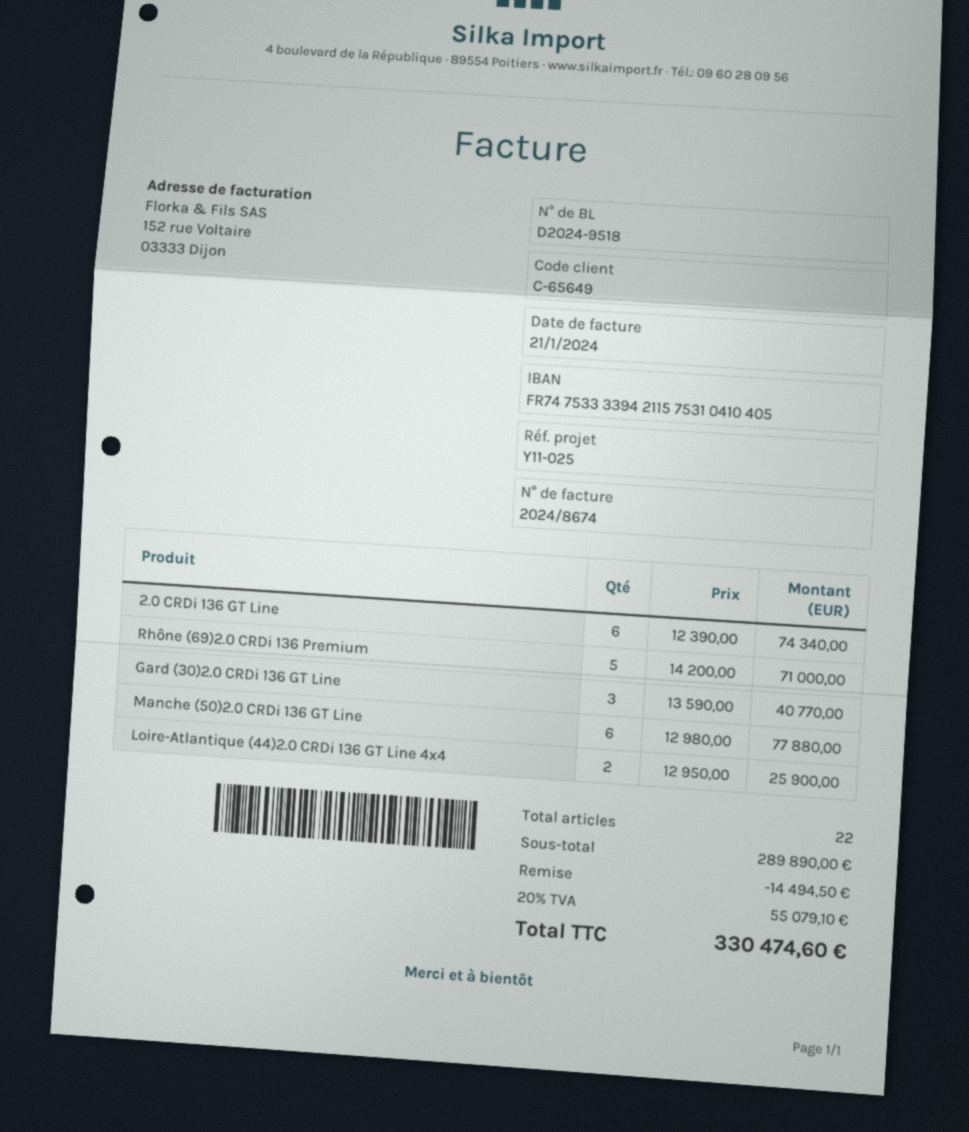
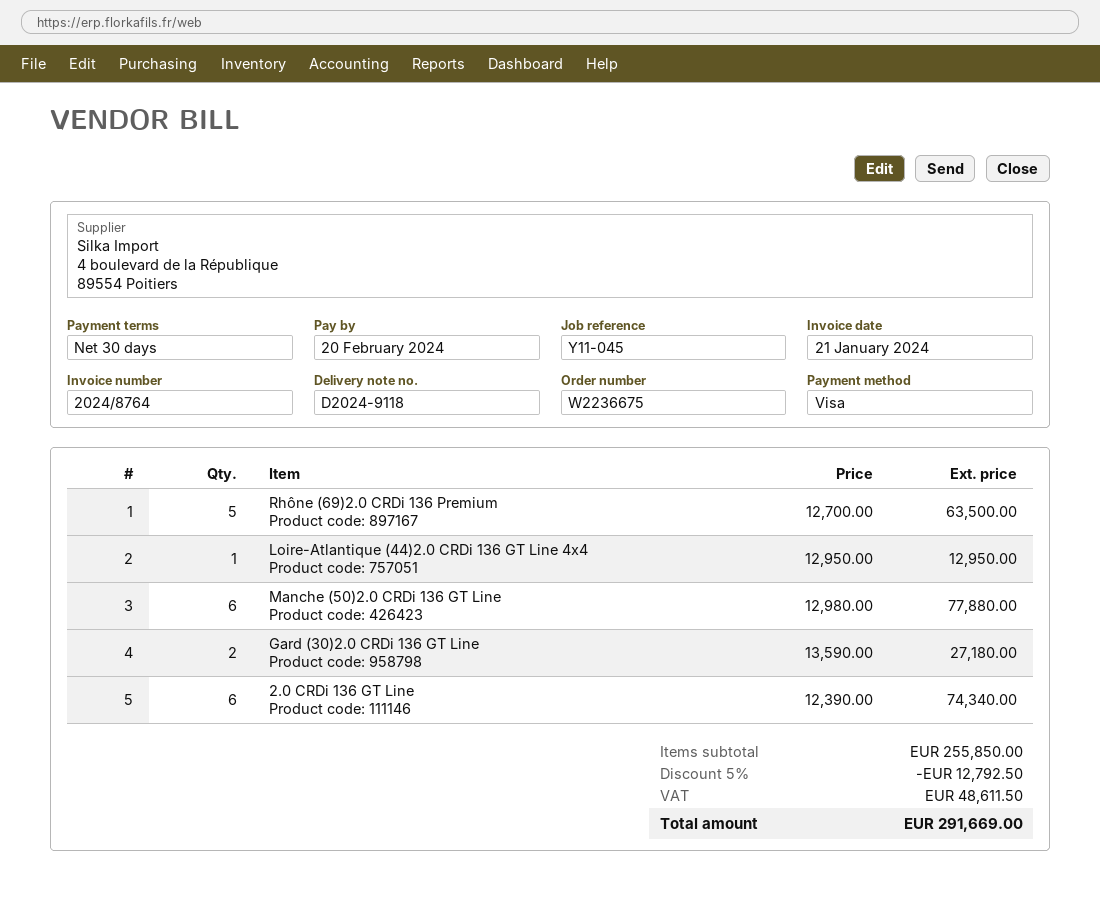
delivery note number: D2024-9518 -> D2024-9118
invoice number: 2024/8674 -> 2024/8764
reference: Y11-025 -> Y11-045
Rhône (69)2.0 CRDi 136 Premium: 5 x 14200.00 = 71000.00 -> 5 x 12700.00 = 63500.00
Gard (30)2.0 CRDi 136 GT Line: 3 x 13590.00 = 40770.00 -> 2 x 13590.00 = 27180.00
Loire-Atlantique (44)2.0 CRDi 136 GT Line 4x4: 2 x 12950.00 = 25900.00 -> 1 x 12950.00 = 12950.00
subtotal: 289890.00 -> 255850.00
discount: 14494.50 -> 12792.50
tax: 55079.10 -> 48611.50
total: 330474.60 -> 291669.00

